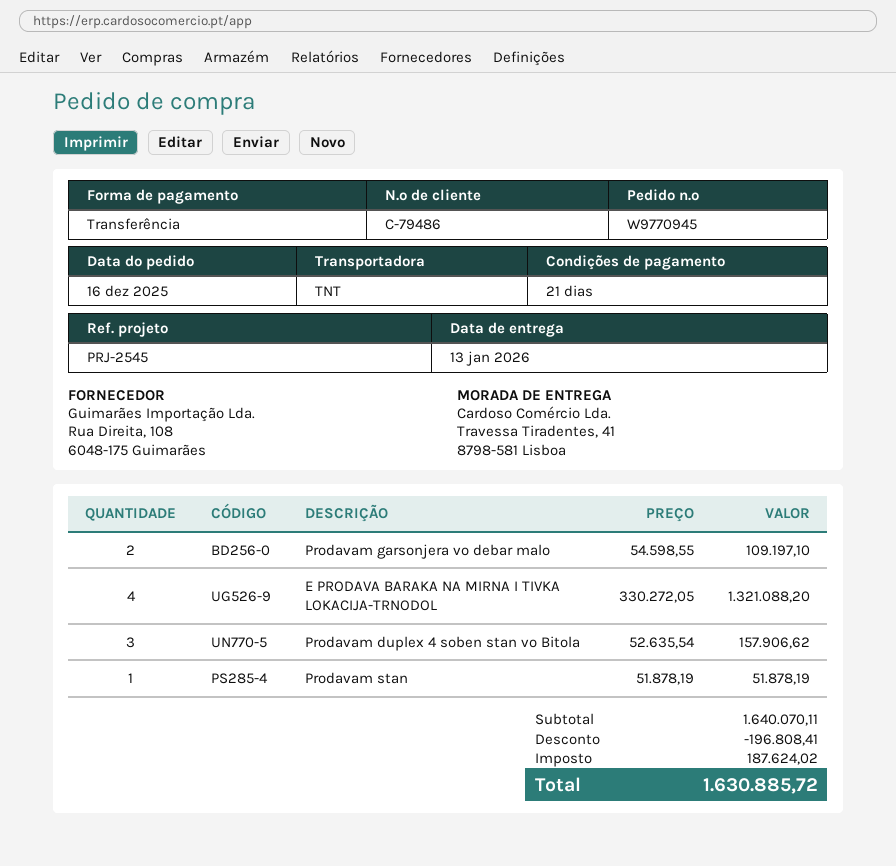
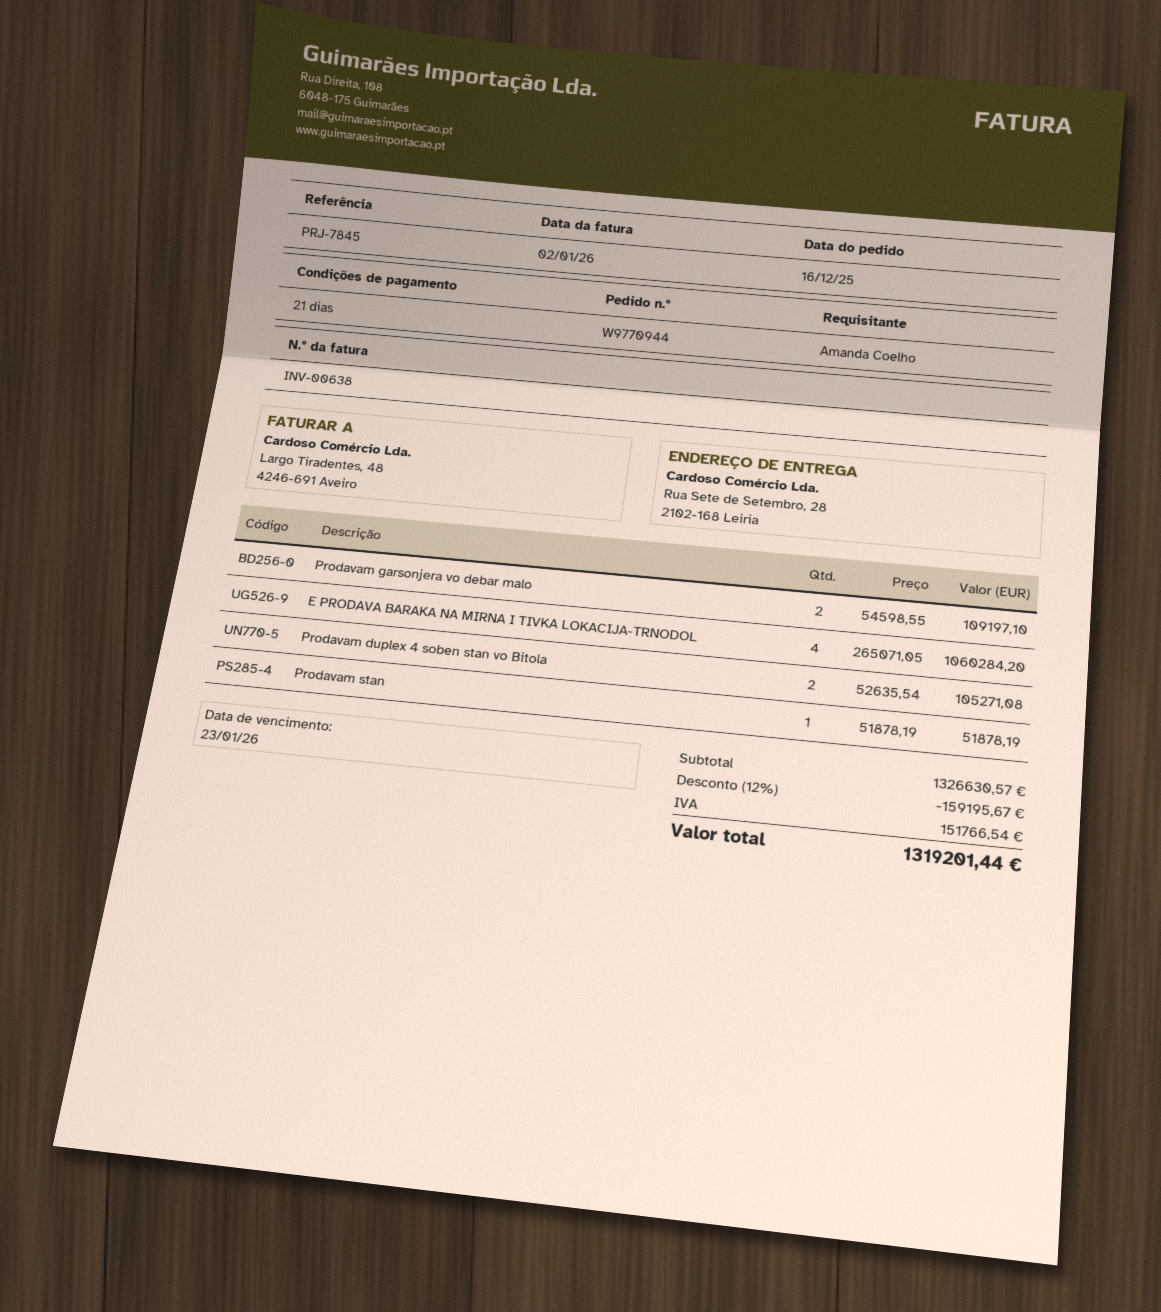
order number: W9770945 -> W9770944
reference: PRJ-2545 -> PRJ-7845
ship to: Travessa Tiradentes, 41, 8798-581 Lisboa -> Rua Sete de Setembro, 28, 2102-168 Leiria
E PRODAVA BARAKA NA MIRNA I TIVKA LOKACIJA-TRNODOL: 4 x 330272.05 = 1321088.20 -> 4 x 265071.05 = 1060284.20
Prodavam duplex 4 soben stan vo Bitola: 3 x 52635.54 = 157906.62 -> 2 x 52635.54 = 105271.08
subtotal: 1640070.11 -> 1326630.57
discount: 196808.41 -> 159195.67
tax: 187624.02 -> 151766.54
total: 1630885.72 -> 1319201.44

